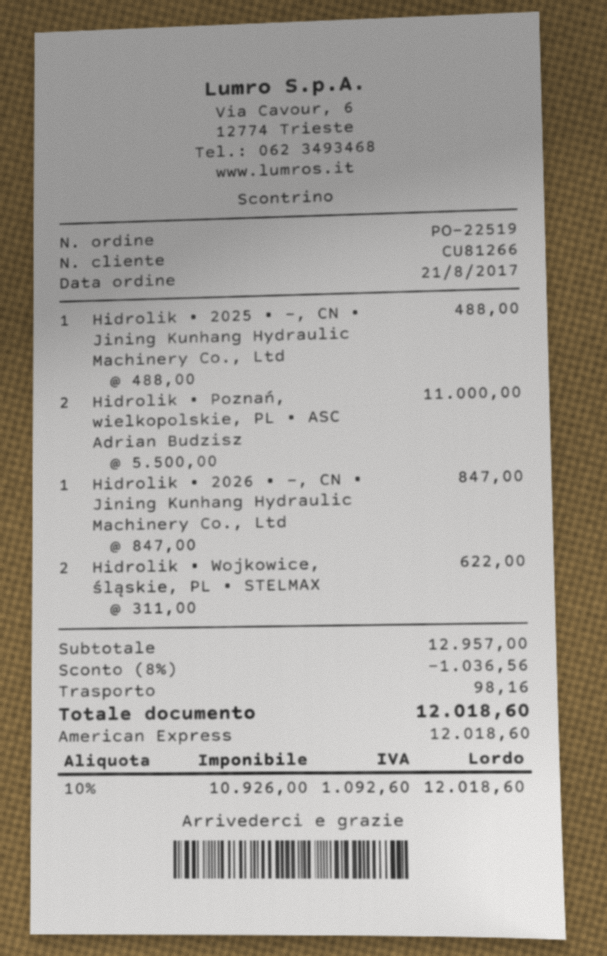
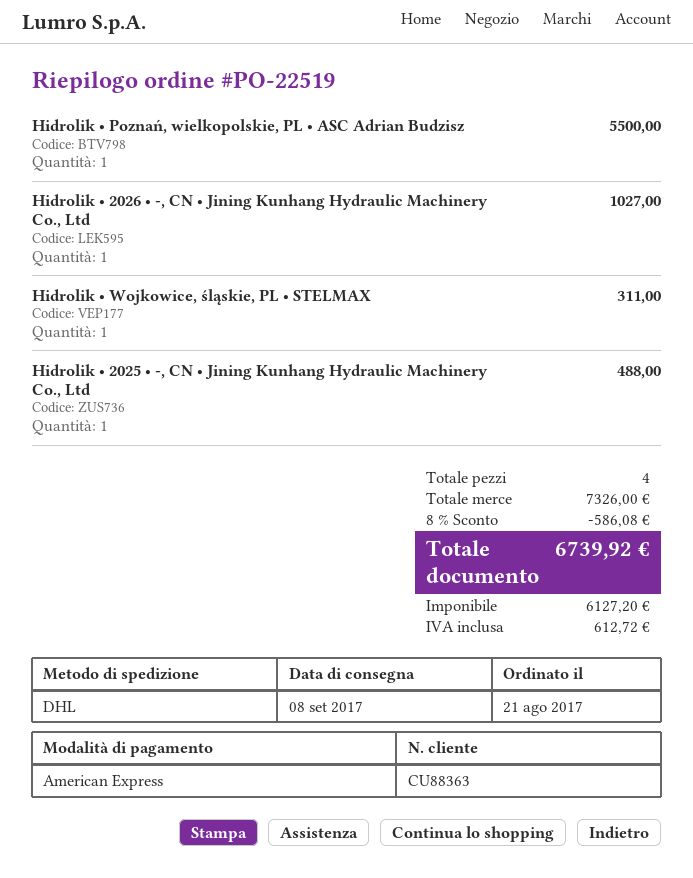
customer number: CU81266 -> CU88363
Hidrolik • Poznań, wielkopolskie, PL • ASC Adrian Budzisz: 2 for 11000.00 -> 1 for 5500.00
Hidrolik • 2026 • -, CN • Jining Kunhang Hydraulic Machinery Co., Ltd: 1 for 847.00 -> 1 for 1027.00
Hidrolik • Wojkowice, śląskie, PL • STELMAX: 2 for 622.00 -> 1 for 311.00
subtotal: 12957.00 -> 7326.00
discount: 8% = 1036.56 -> 8% = 586.08
shipping: 98.16 -> none
net: 10926.00 -> 6127.20
tax: 1092.60 -> 612.72
total: 12018.60 -> 6739.92

